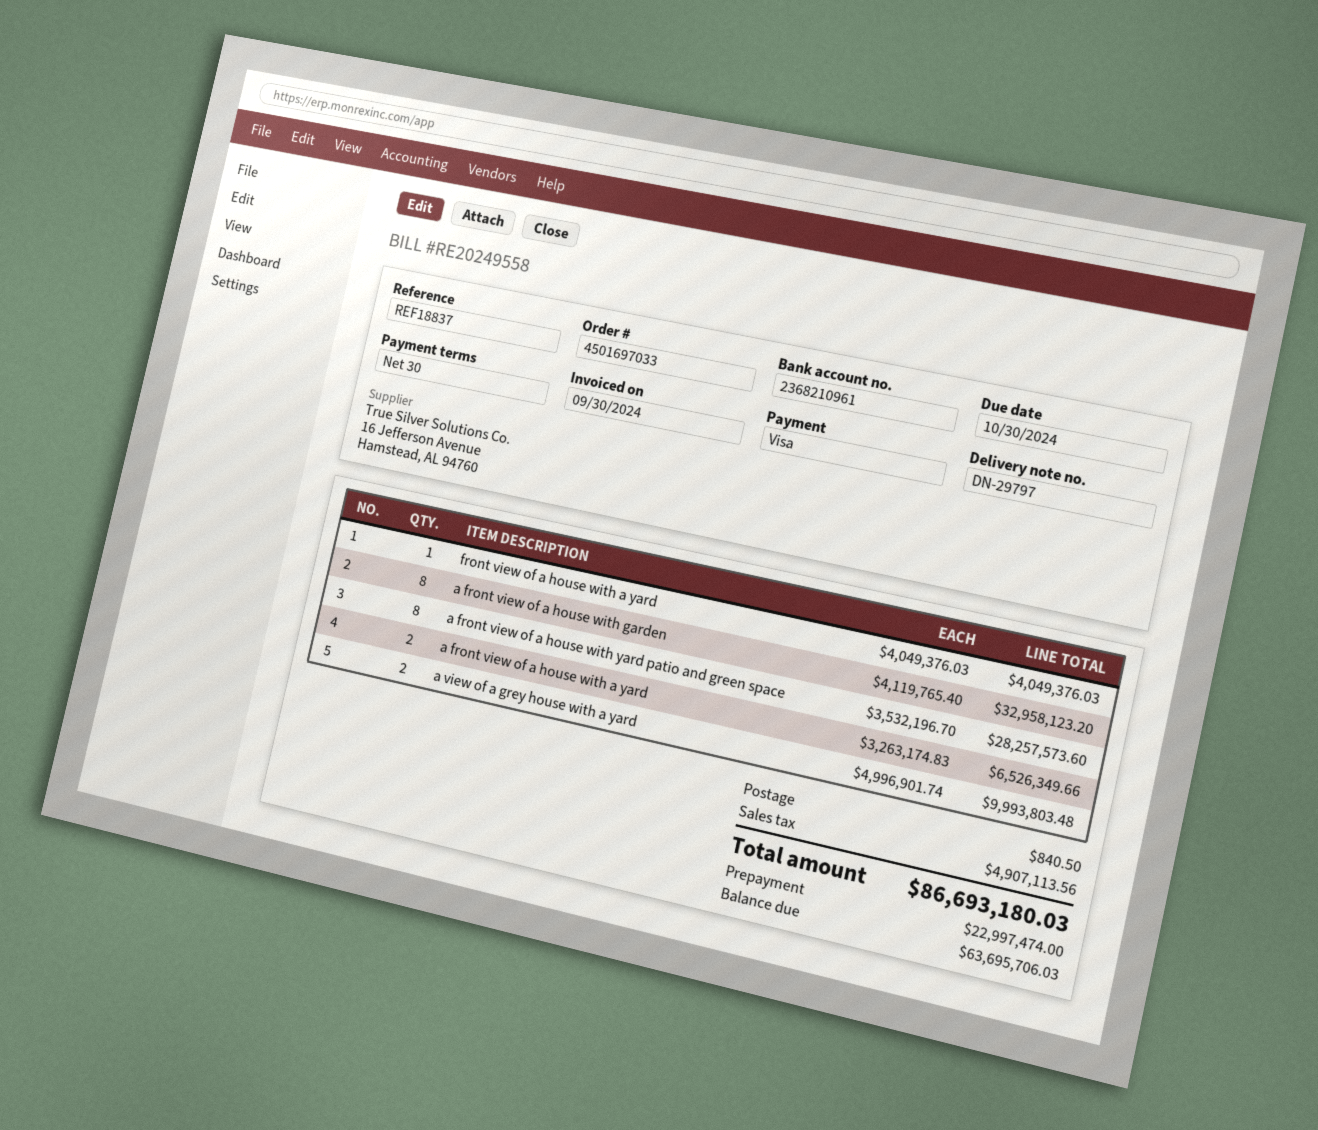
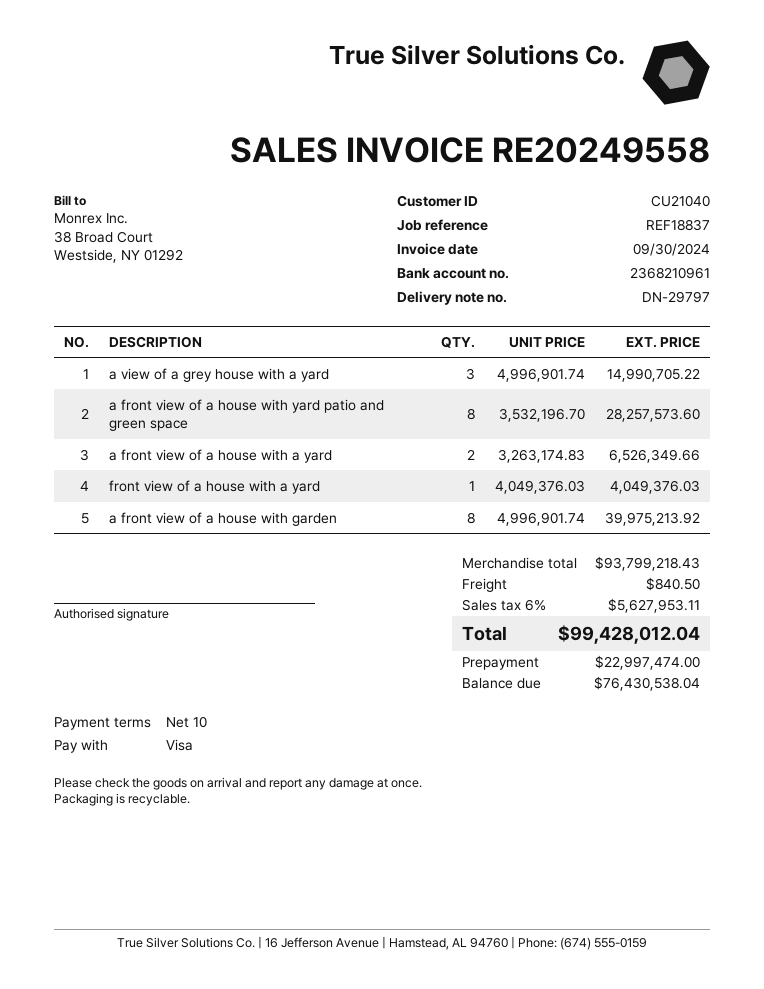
payment terms: 30 days -> 10 days
a front view of a house with garden: 8 x 4119765.40 = 32958123.20 -> 8 x 4996901.74 = 39975213.92
a view of a grey house with a yard: 2 x 4996901.74 = 9993803.48 -> 3 x 4996901.74 = 14990705.22
tax: 4907113.56 -> 5627953.11
total: 86693180.03 -> 99428012.04
balance: 63695706.03 -> 76430538.04

